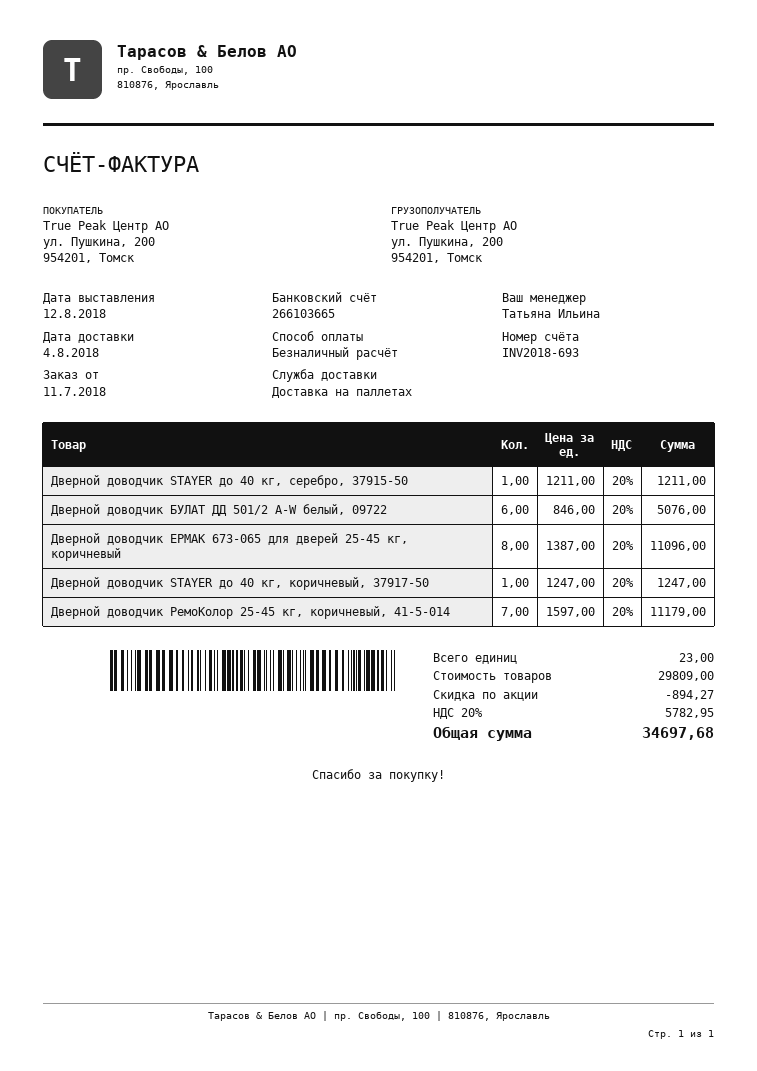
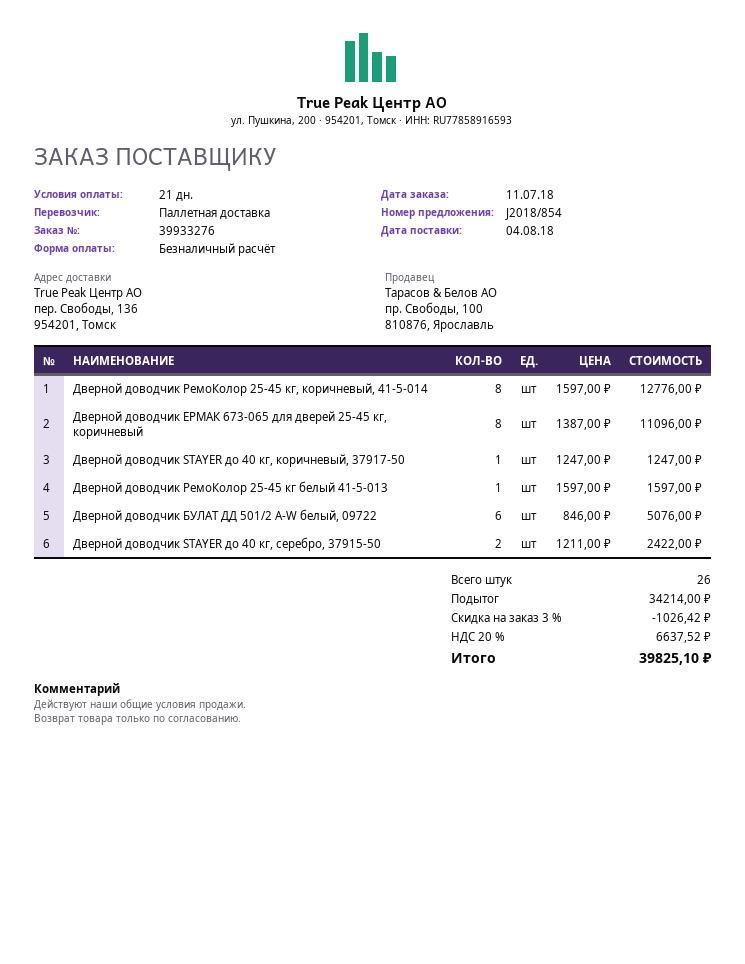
ship to: ул. Пушкина, 200, 954201, Томск -> пер. Свободы, 136, 954201, Томск
Дверной доводчик STAYER до 40 кг, серебро, 37915-50: 1 x 1211.00 = 1211.00 -> 2 x 1211.00 = 2422.00
Дверной доводчик РемоКолор 25-45 кг, коричневый, 41-5-014: 7 x 1597.00 = 11179.00 -> 8 x 1597.00 = 12776.00
Дверной доводчик РемоКолор 25-45 кг белый 41-5-013: none -> 1 x 1597.00 = 1597.00
total quantity: 23 -> 26
subtotal: 29809.00 -> 34214.00
discount: 894.27 -> 1026.42
tax: 20% = 5782.95 -> 20% = 6637.52
total: 34697.68 -> 39825.10

